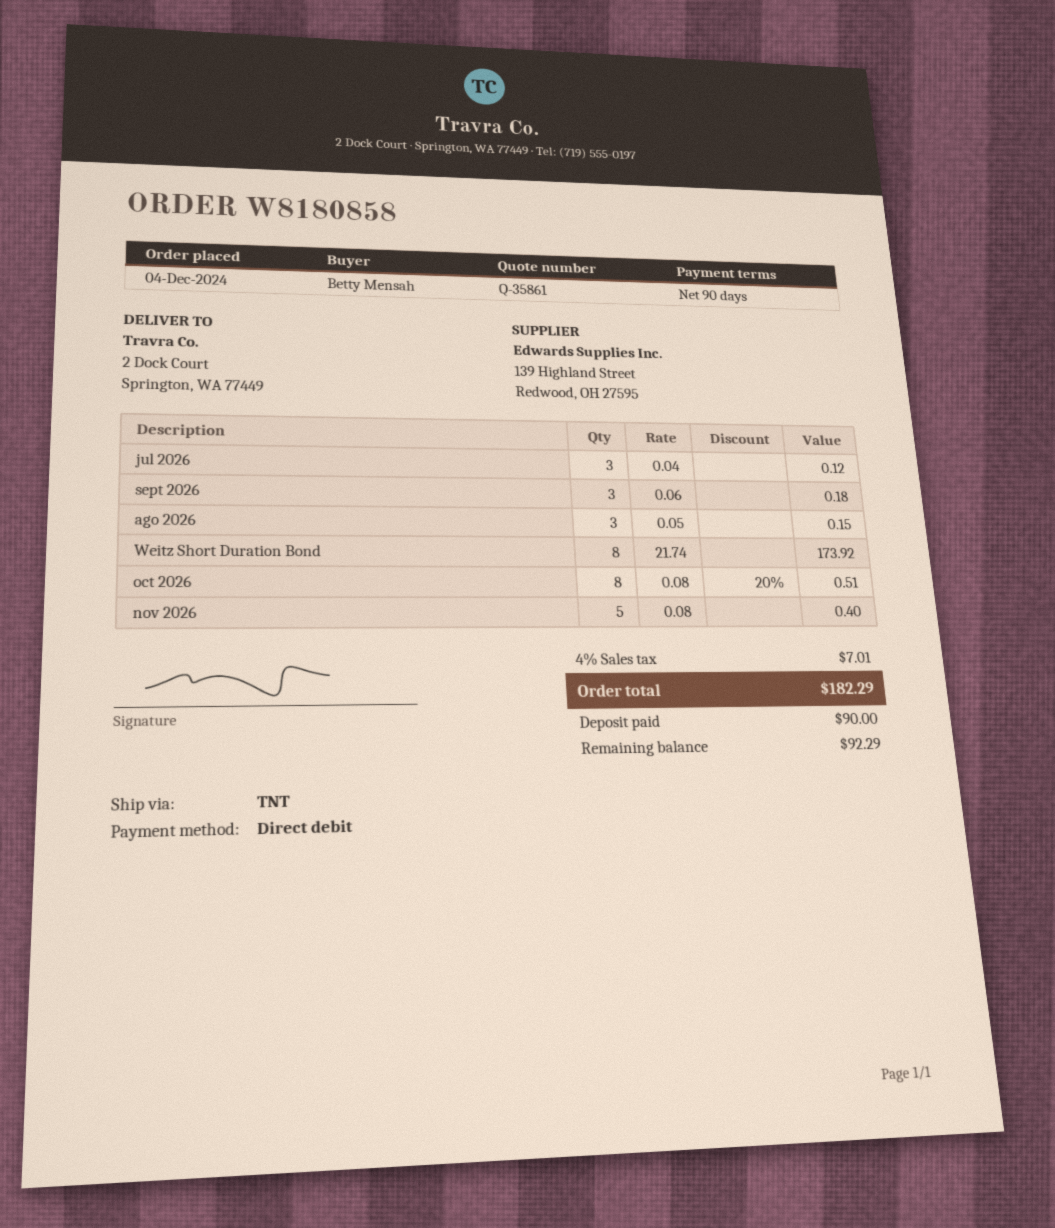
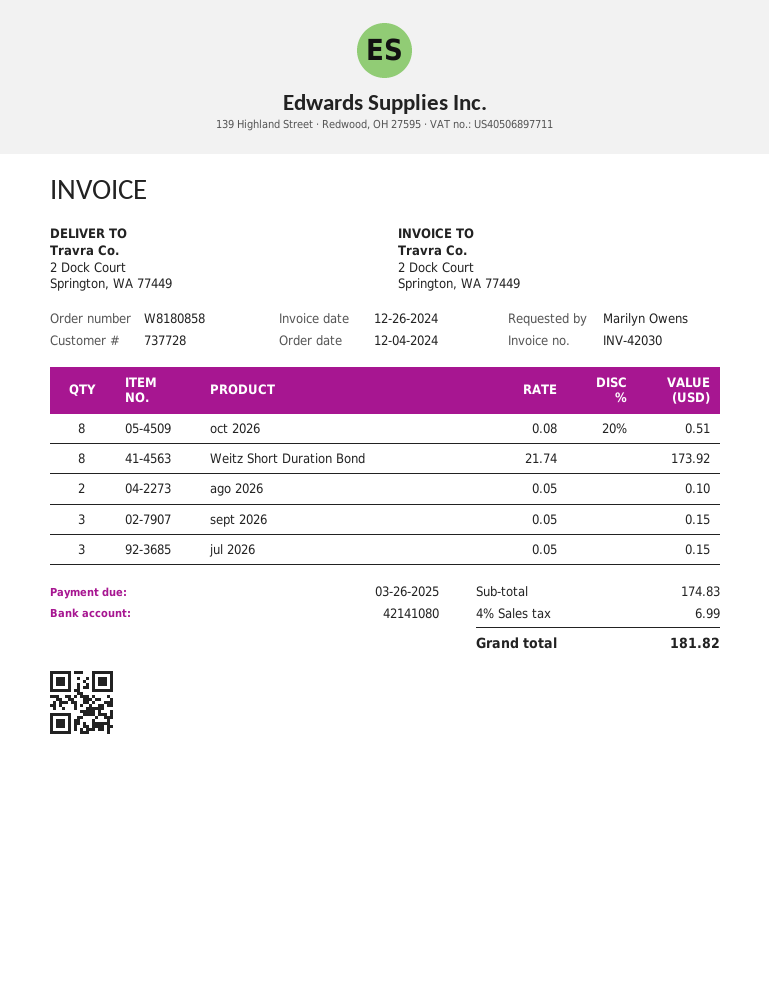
ordered by: Betty Mensah -> Marilyn Owens
jul 2026: 3 x 0.04 = 0.12 -> 3 x 0.05 = 0.15
sept 2026: 3 x 0.06 = 0.18 -> 3 x 0.05 = 0.15
ago 2026: 3 x 0.05 = 0.15 -> 2 x 0.05 = 0.10
nov 2026: 5 x 0.08 = 0.40 -> none
tax: 4% = 7.01 -> 4% = 6.99
total: 182.29 -> 181.82

